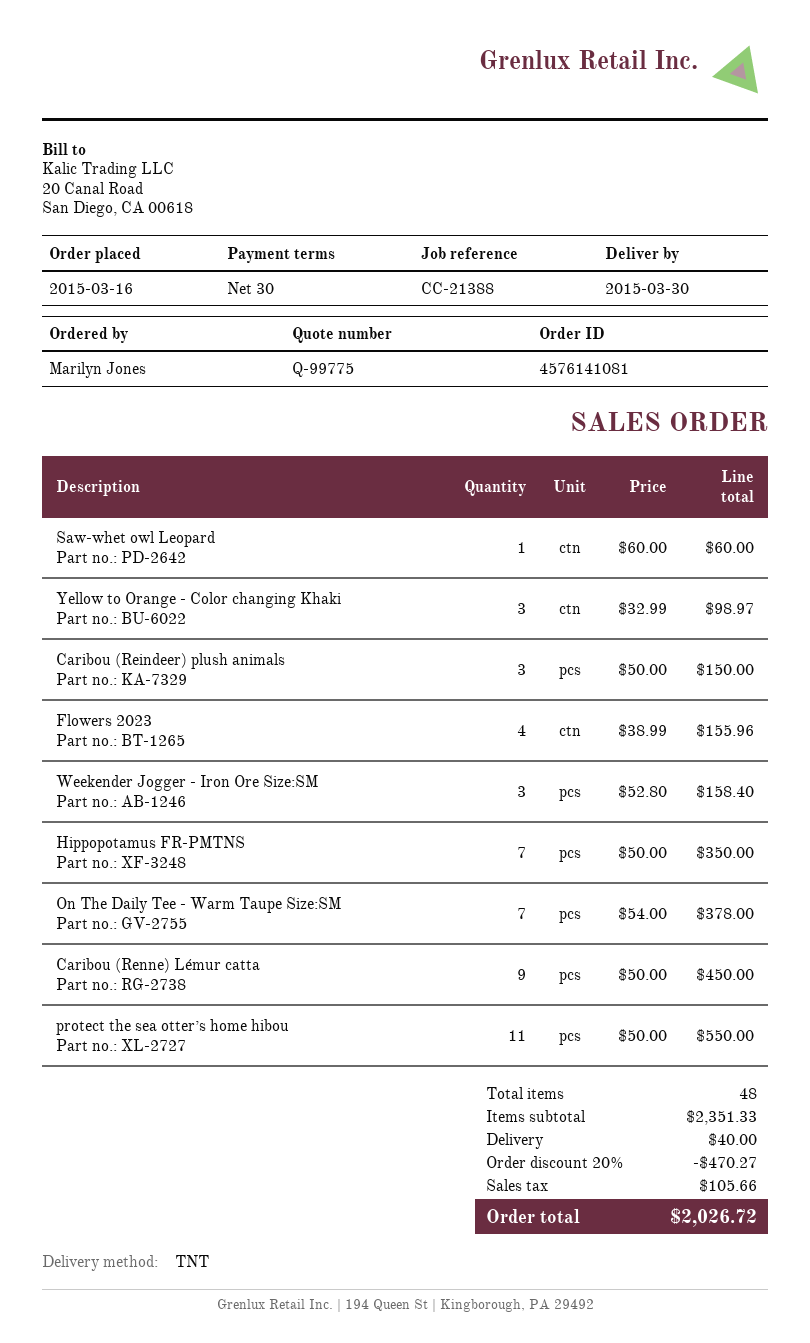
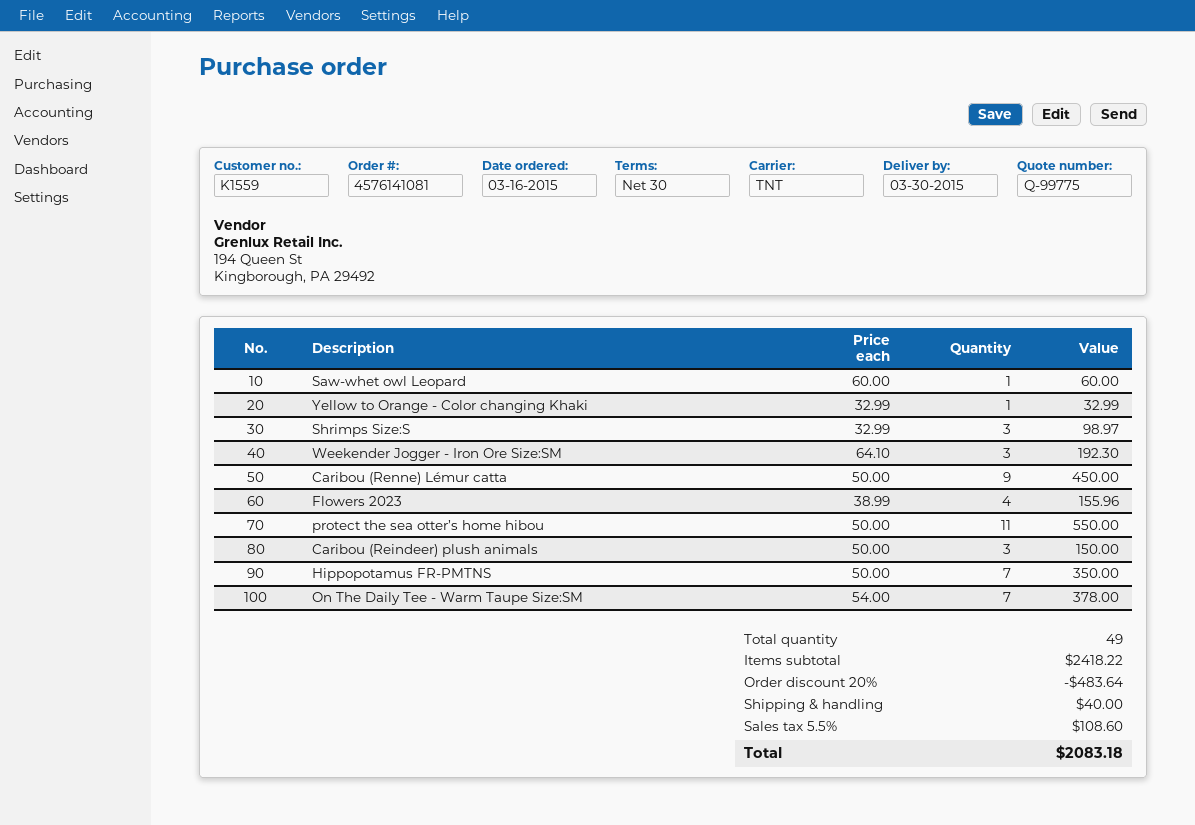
Yellow to Orange - Color changing Khaki: 3 x 32.99 = 98.97 -> 1 x 32.99 = 32.99
Weekender Jogger - Iron Ore Size:SM: 3 x 52.80 = 158.40 -> 3 x 64.10 = 192.30
Shrimps Size:S: none -> 3 x 32.99 = 98.97
total quantity: 48 -> 49
subtotal: 2351.33 -> 2418.22
discount: 20% = 470.27 -> 20% = 483.64
tax: 105.66 -> 108.60
total: 2026.72 -> 2083.18

